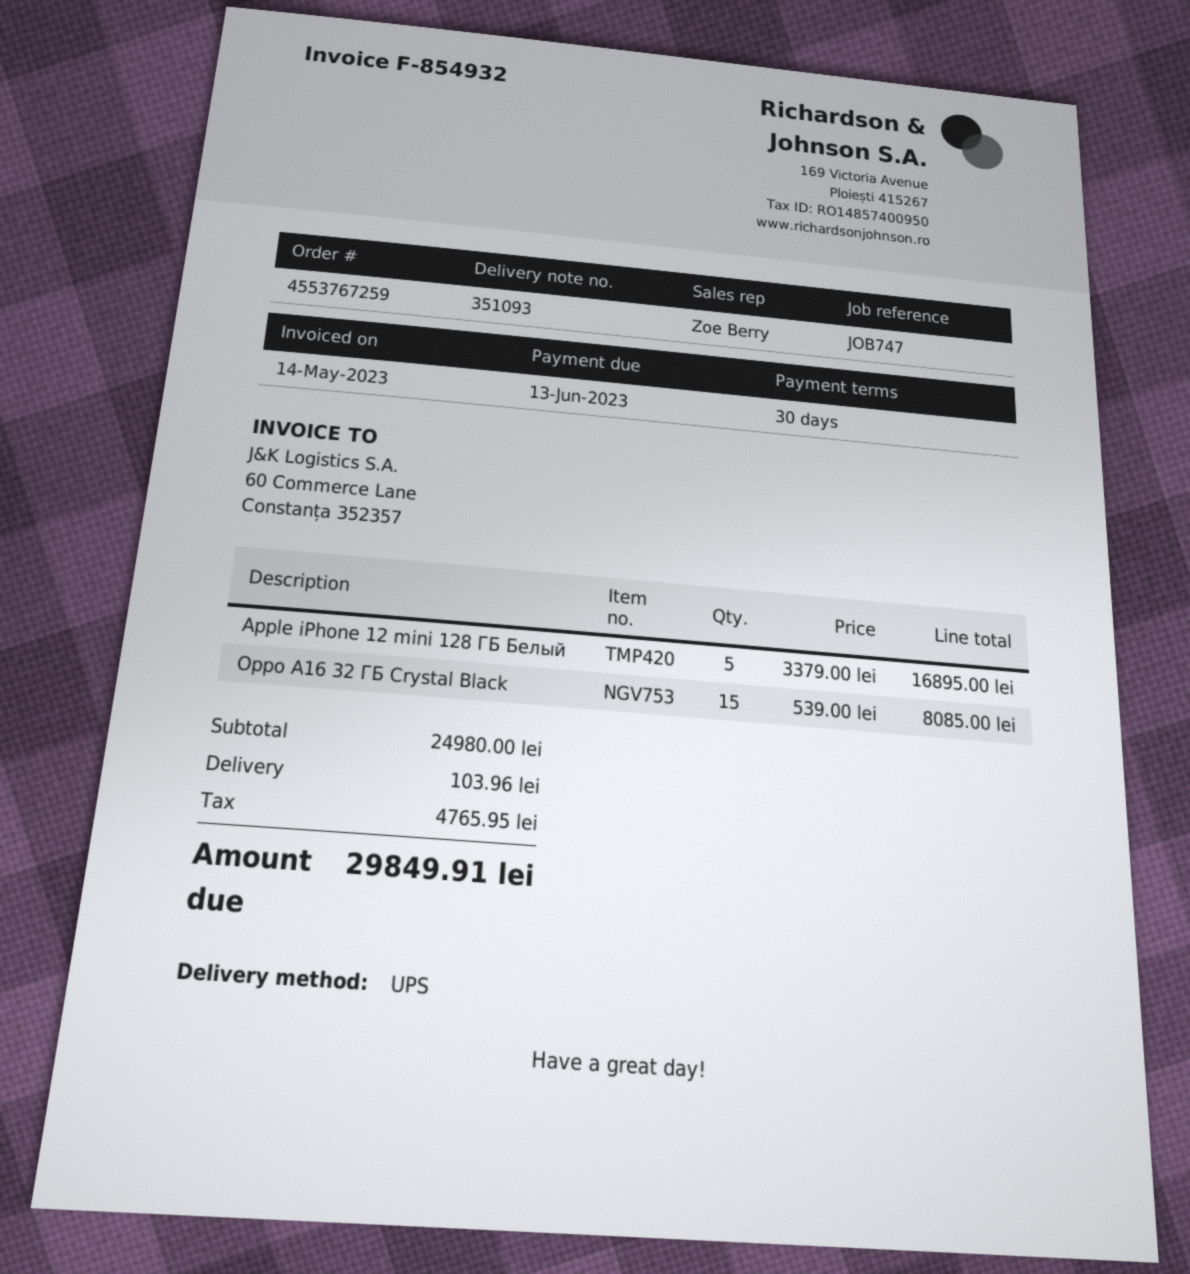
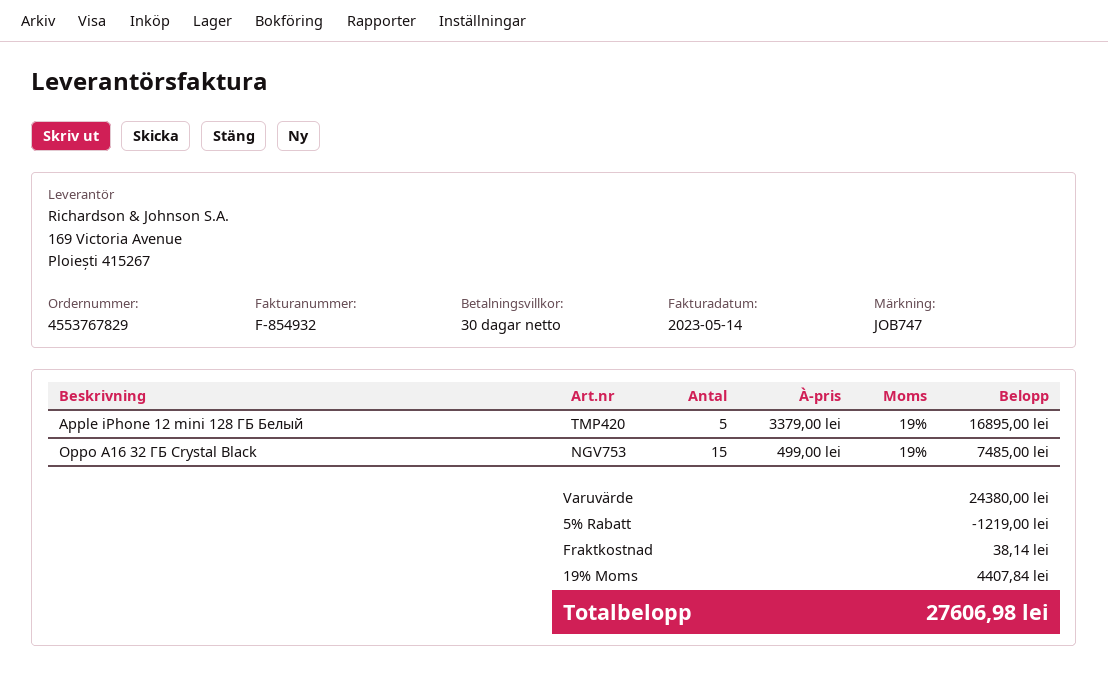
order number: 4553767259 -> 4553767829
Oppo A16 32 ГБ Crystal Black: 15 x 539.00 = 8085.00 -> 15 x 499.00 = 7485.00
subtotal: 24980.00 -> 24380.00
discount: none -> 5% = 1219.00
shipping: 103.96 -> 38.14
tax: 4765.95 -> 4407.84
total: 29849.91 -> 27606.98

